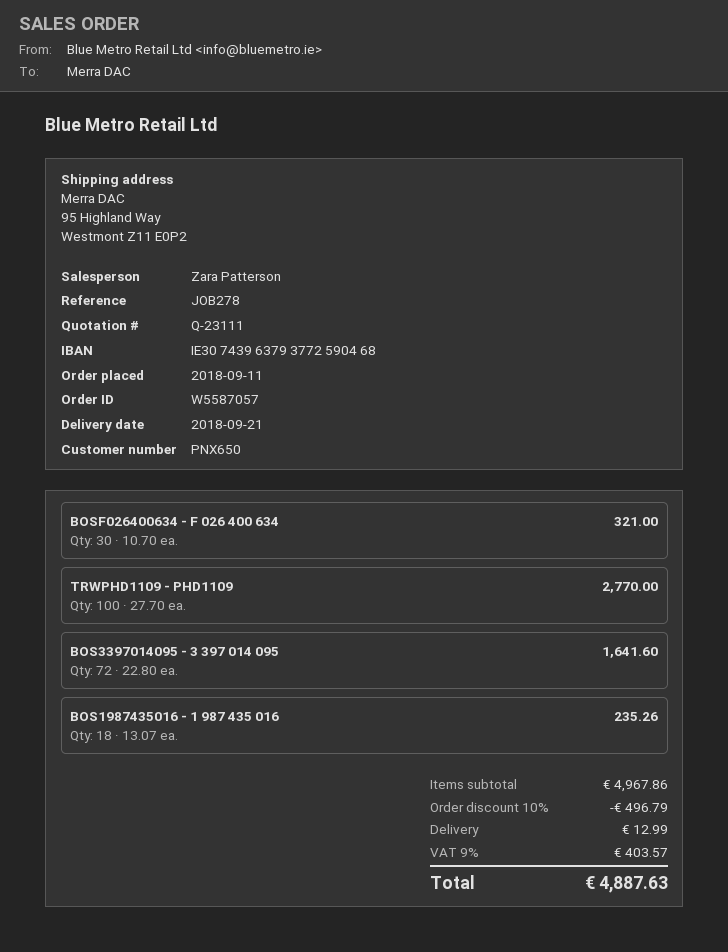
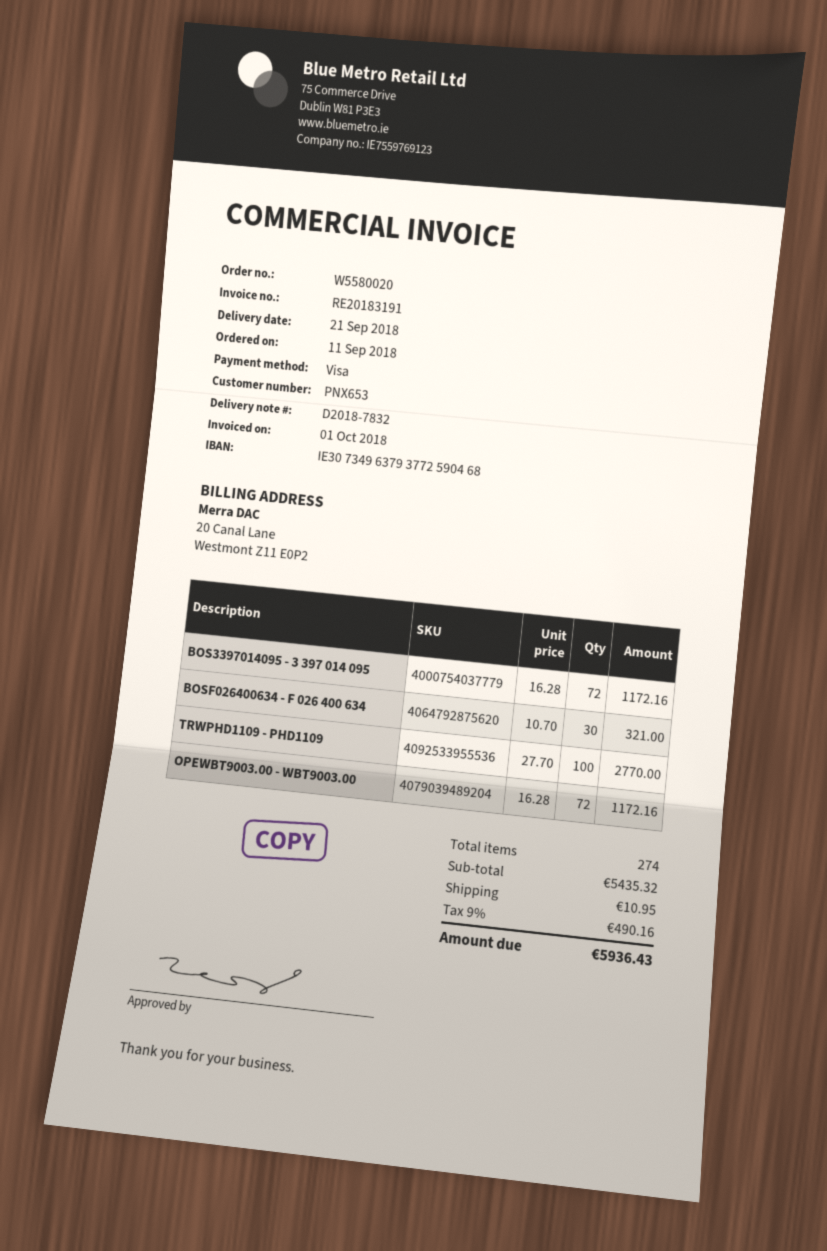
order number: W5587057 -> W5580020
customer number: PNX650 -> PNX653
bank account: IE30743963793772590468 -> IE30734963793772590468
BOS3397014095 - 3 397 014 095: 72 x 22.80 = 1641.60 -> 72 x 16.28 = 1172.16
BOS1987435016 - 1 987 435 016: 18 x 13.07 = 235.26 -> none
OPEWBT9003.00 - WBT9003.00: none -> 72 x 16.28 = 1172.16
subtotal: 4967.86 -> 5435.32
discount: 10% = 496.79 -> none
shipping: 12.99 -> 10.95
tax: 9% = 403.57 -> 9% = 490.16
total: 4887.63 -> 5936.43

